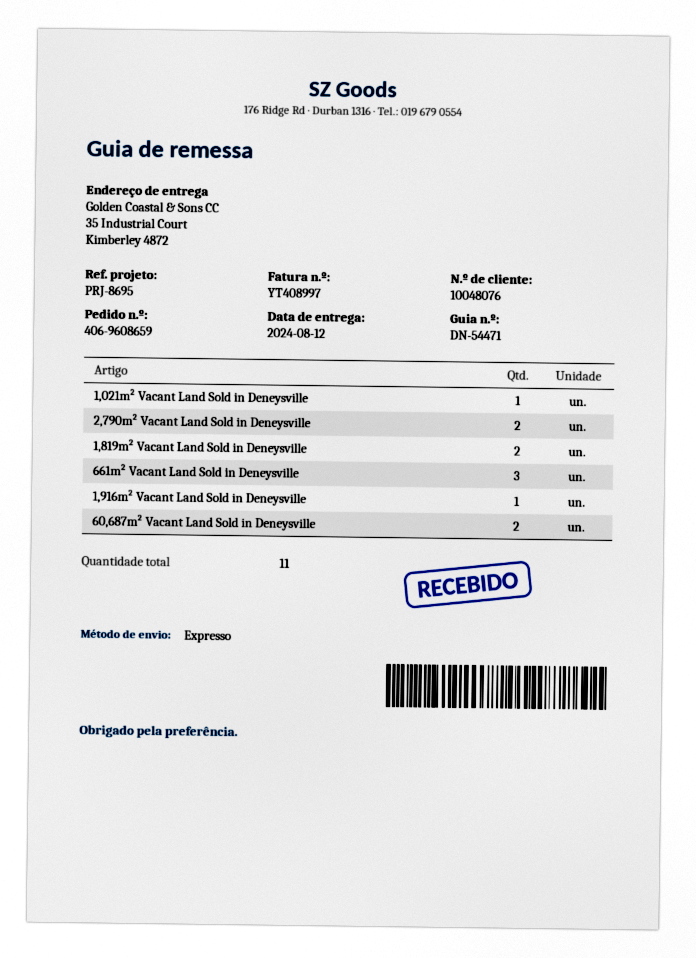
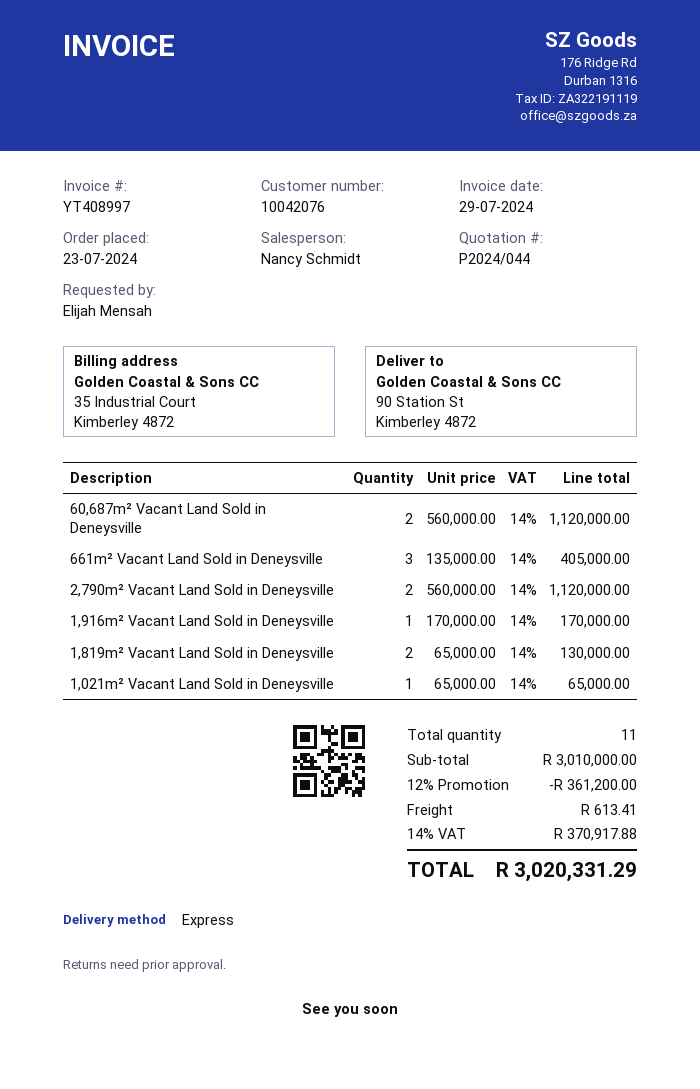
customer number: 10048076 -> 10042076
ship to: 35 Industrial Court, Kimberley 4872 -> 90 Station St, Kimberley 4872

